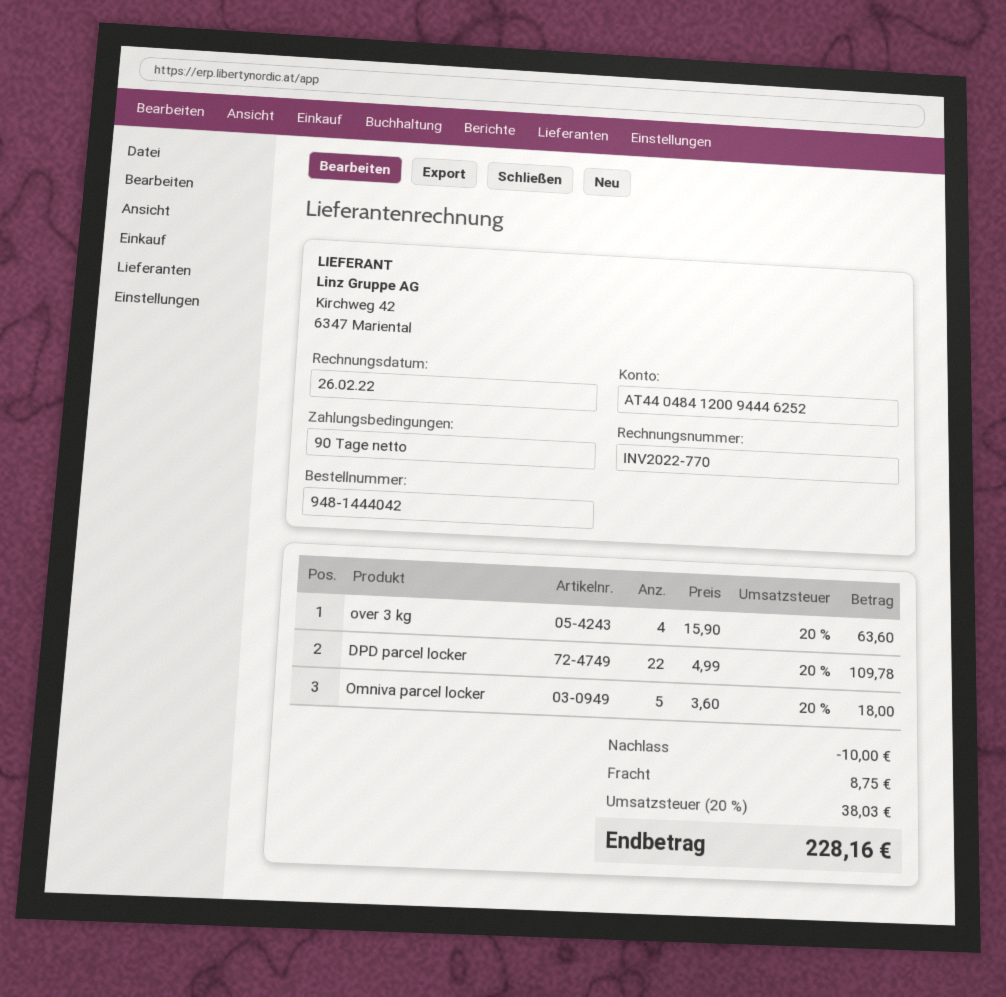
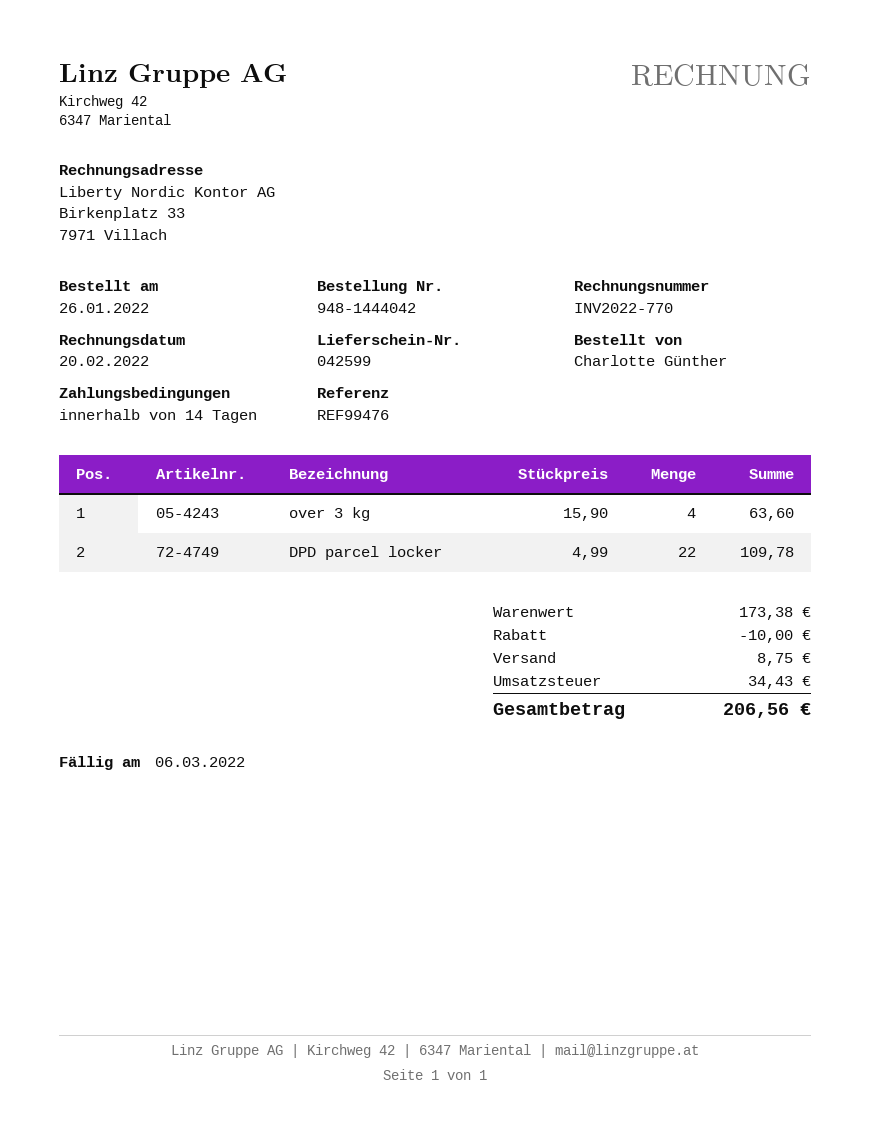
invoice date: 2022-02-26 -> 2022-02-20
payment terms: 90 days -> 14 days
Omniva parcel locker: 5 x 3.60 = 18.00 -> none
tax: 38.03 -> 34.43
total: 228.16 -> 206.56

